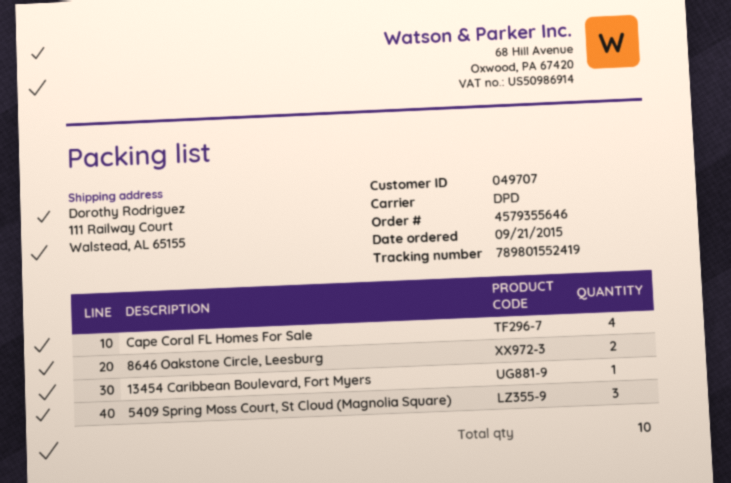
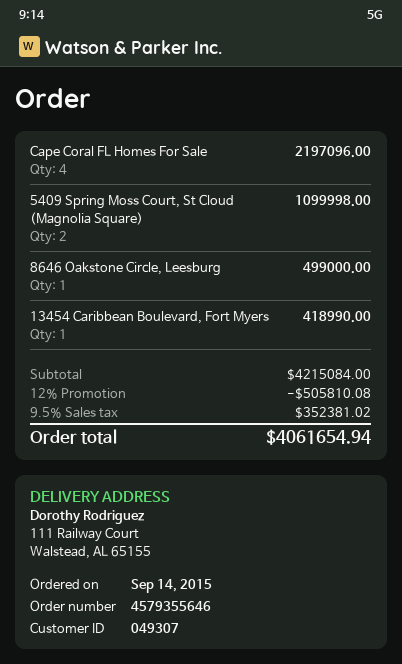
order date: 2015-09-21 -> 2015-09-14
customer number: 049707 -> 049307
8646 Oakstone Circle, Leesburg: 2 -> 1
5409 Spring Moss Court, St Cloud (Magnolia Square): 3 -> 2

